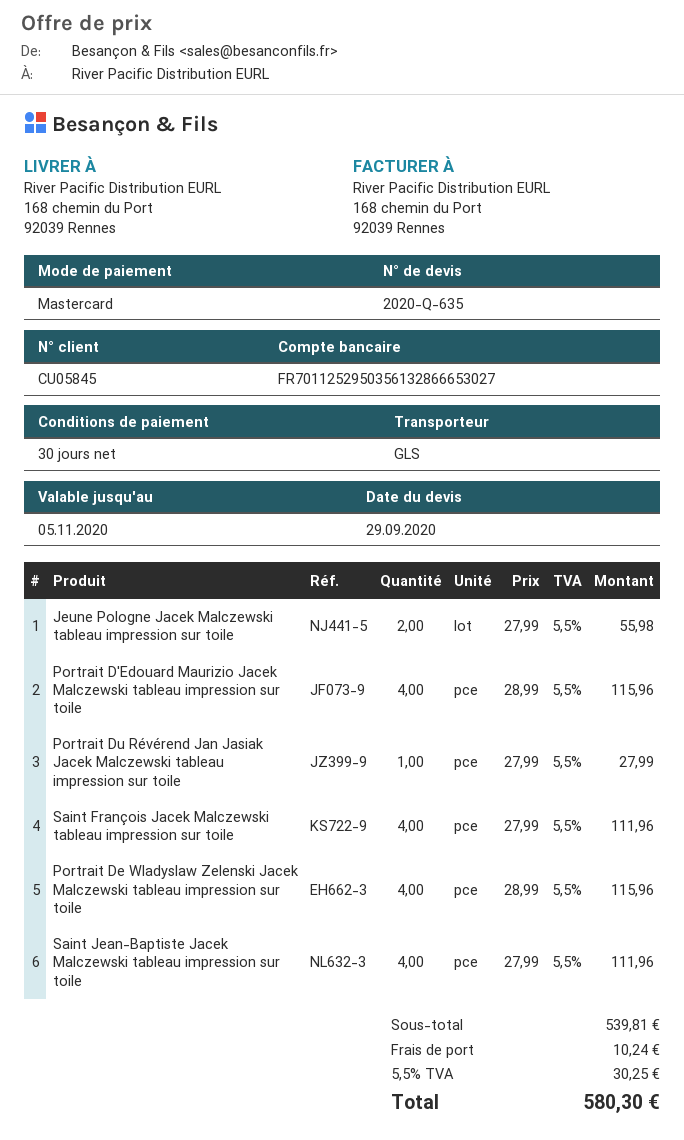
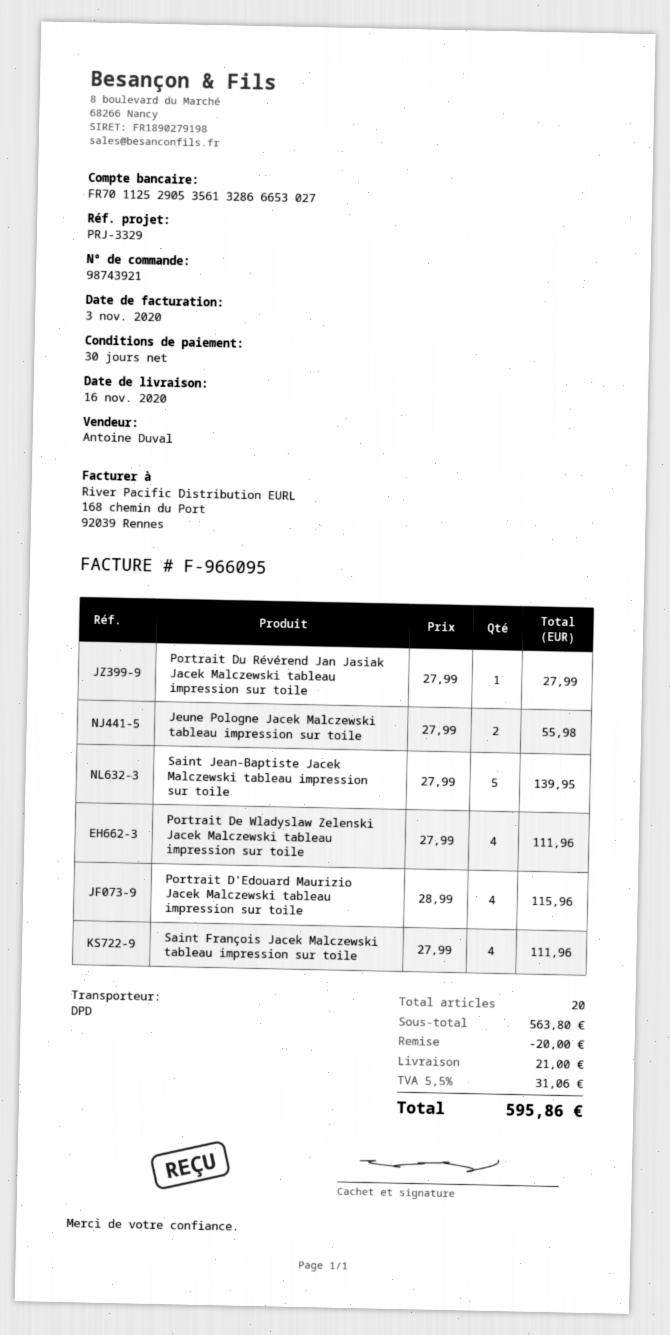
bank account: FR7011252950356132866653027 -> FR7011252905356132866653027
shipping method: GLS -> DPD
Portrait De Wladyslaw Zelenski Jacek Malczewski tableau impression sur toile: 4 x 28.99 = 115.96 -> 4 x 27.99 = 111.96
Saint Jean-Baptiste Jacek Malczewski tableau impression sur toile: 4 x 27.99 = 111.96 -> 5 x 27.99 = 139.95
subtotal: 539.81 -> 563.80
discount: none -> 20.00
shipping: 10.24 -> 21.00
tax: 5.5% = 30.25 -> 5.5% = 31.06
total: 580.30 -> 595.86

